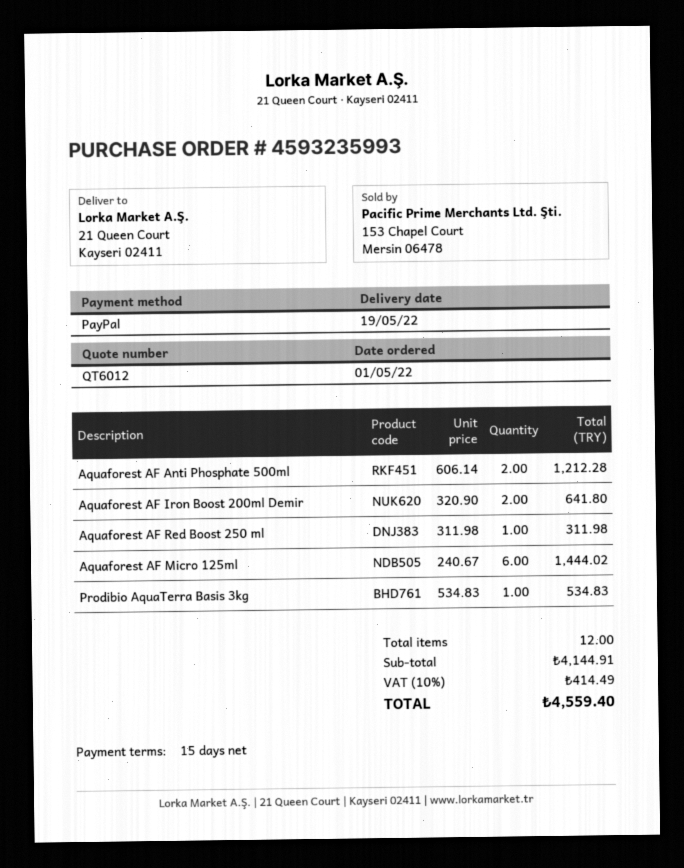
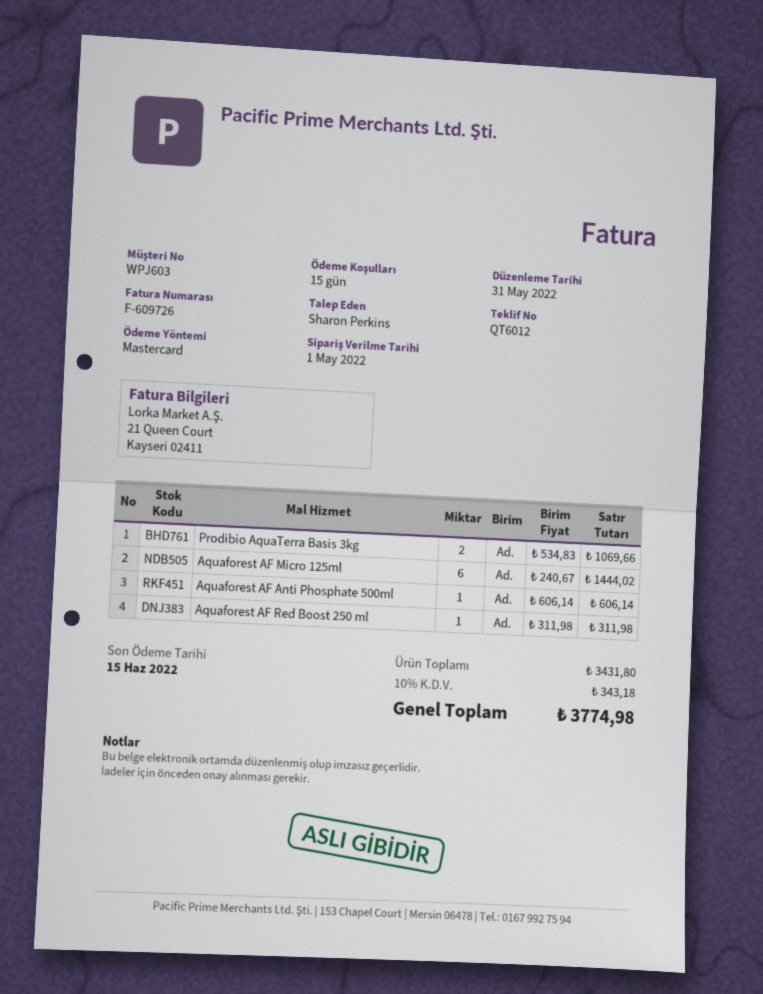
payment method: PayPal -> Mastercard
Aquaforest AF Anti Phosphate 500ml: 2 x 606.14 = 1212.28 -> 1 x 606.14 = 606.14
Aquaforest AF Iron Boost 200ml Demir: 2 x 320.90 = 641.80 -> none
Prodibio AquaTerra Basis 3kg: 1 x 534.83 = 534.83 -> 2 x 534.83 = 1069.66
subtotal: 4144.91 -> 3431.80
tax: 10% = 414.49 -> 10% = 343.18
total: 4559.40 -> 3774.98

